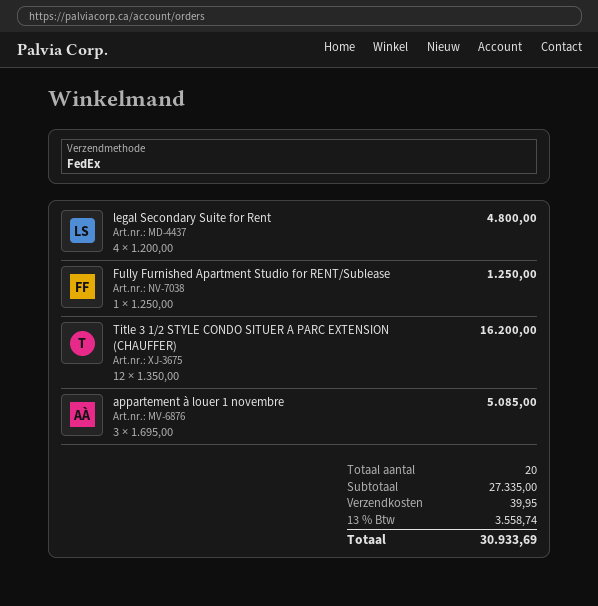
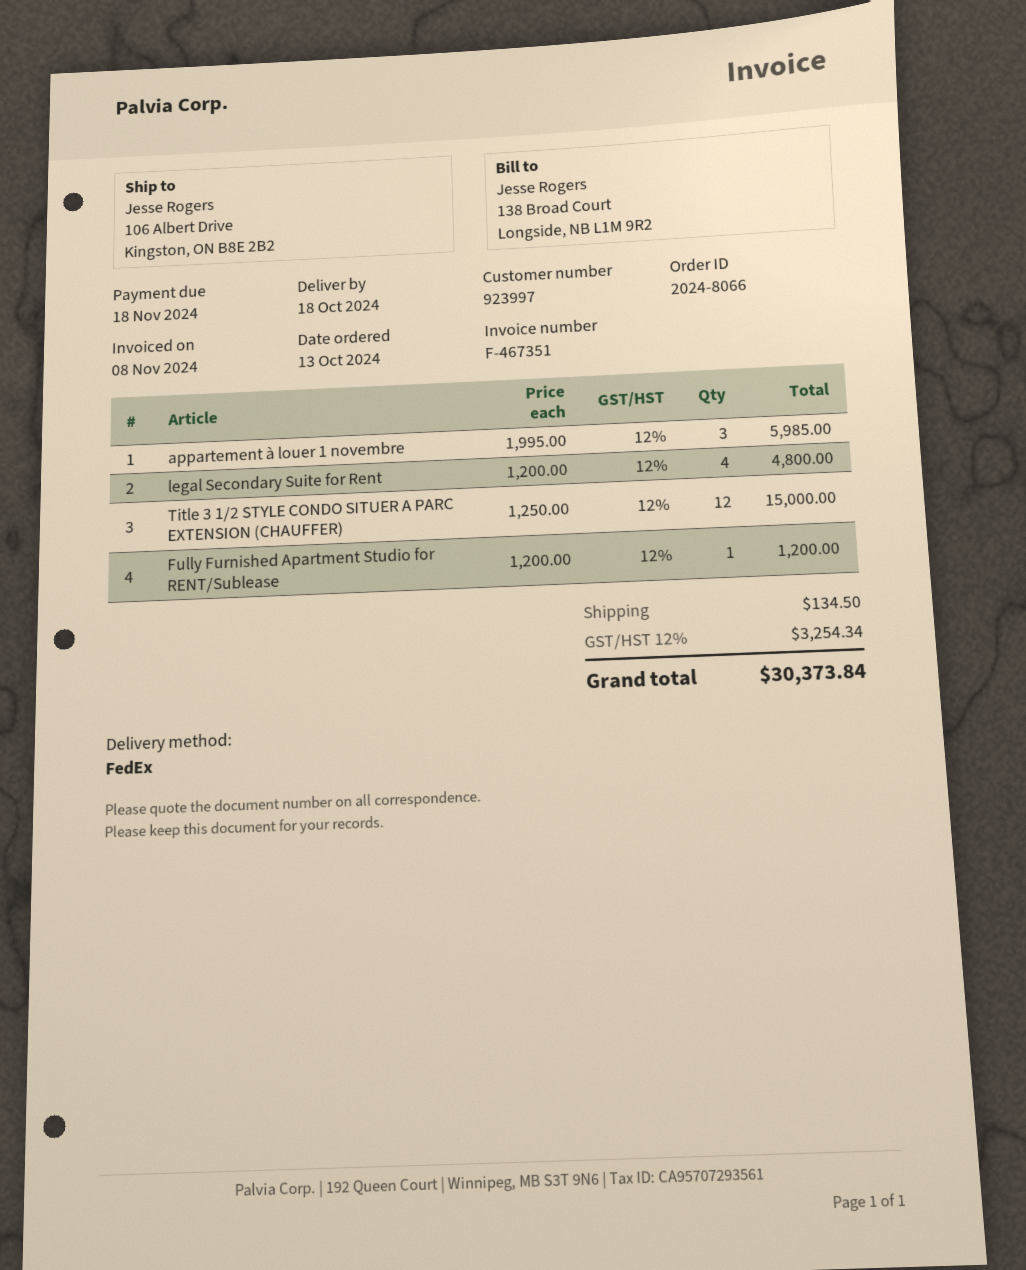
Fully Furnished Apartment Studio for RENT/Sublease: 1 x 1250.00 = 1250.00 -> 1 x 1200.00 = 1200.00
Title 3 1/2 STYLE CONDO SITUER A PARC EXTENSION (CHAUFFER): 12 x 1350.00 = 16200.00 -> 12 x 1250.00 = 15000.00
appartement à louer 1 novembre: 3 x 1695.00 = 5085.00 -> 3 x 1995.00 = 5985.00
shipping: 39.95 -> 134.50
tax: 13% = 3558.74 -> 12% = 3254.34
total: 30933.69 -> 30373.84

